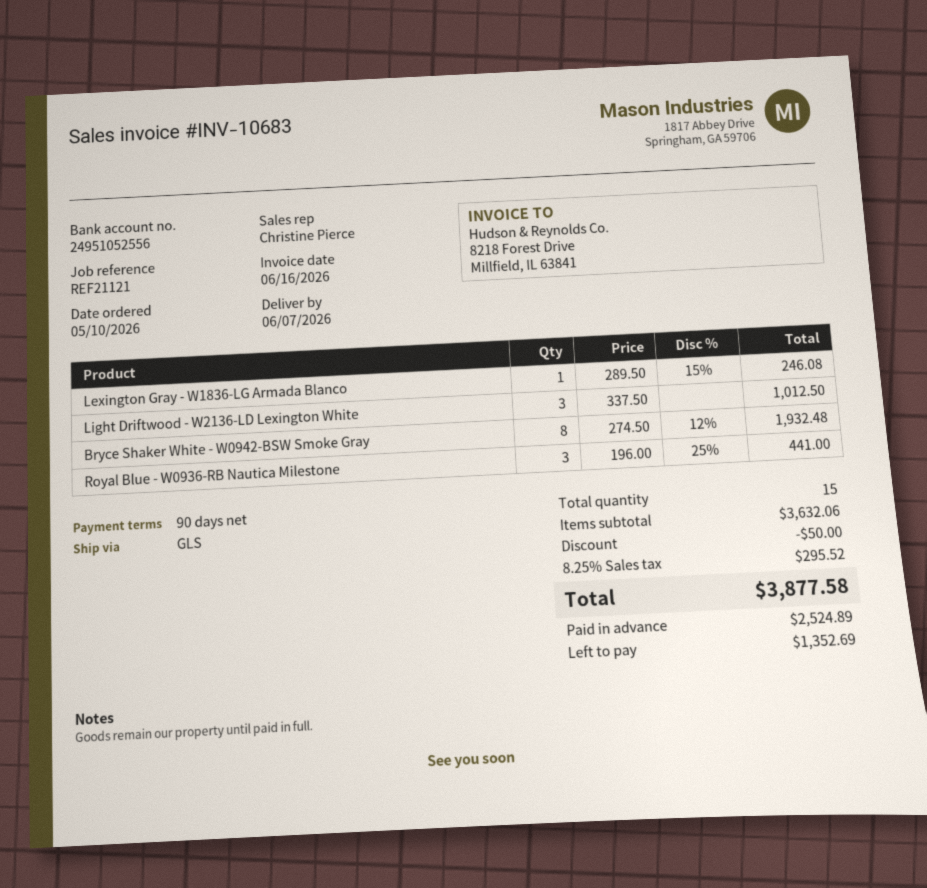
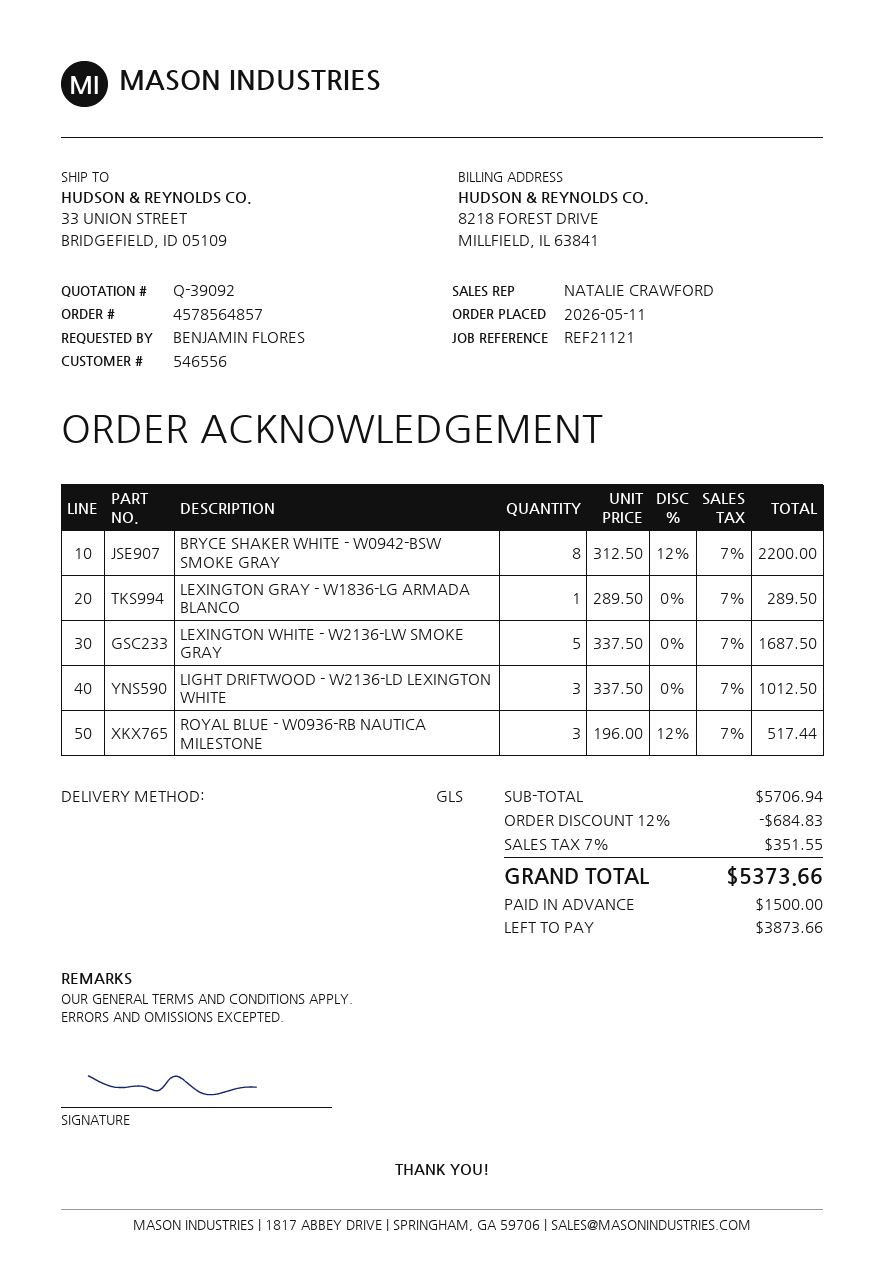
order date: 2026-05-10 -> 2026-05-11
sales rep: Christine Pierce -> NATALIE CRAWFORD
Lexington Gray - W1836-LG Armada Blanco: 1 x 289.50 - 15% = 246.08 -> 1 x 289.50 = 289.50
Bryce Shaker White - W0942-BSW Smoke Gray: 8 x 274.50 - 12% = 1932.48 -> 8 x 312.50 - 12% = 2200.00
Royal Blue - W0936-RB Nautica Milestone: 3 x 196.00 - 25% = 441.00 -> 3 x 196.00 - 12% = 517.44
LEXINGTON WHITE - W2136-LW SMOKE GRAY: none -> 5 x 337.50 = 1687.50
subtotal: 3632.06 -> 5706.94
discount: 50.00 -> 684.83
tax: 8.25% = 295.52 -> 7% = 351.55
total: 3877.58 -> 5373.66
deposit: 2524.89 -> 1500.00
balance: 1352.69 -> 3873.66

